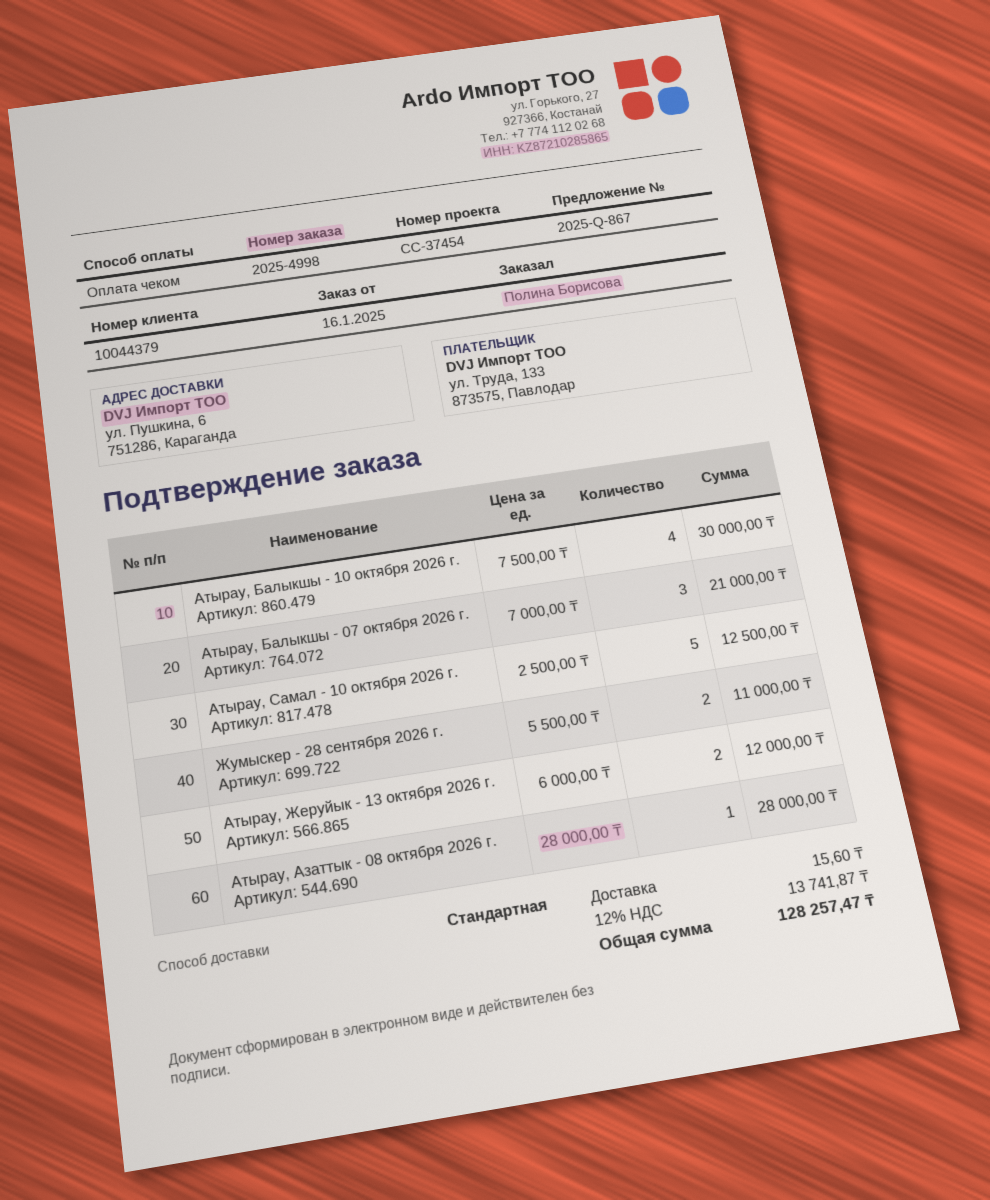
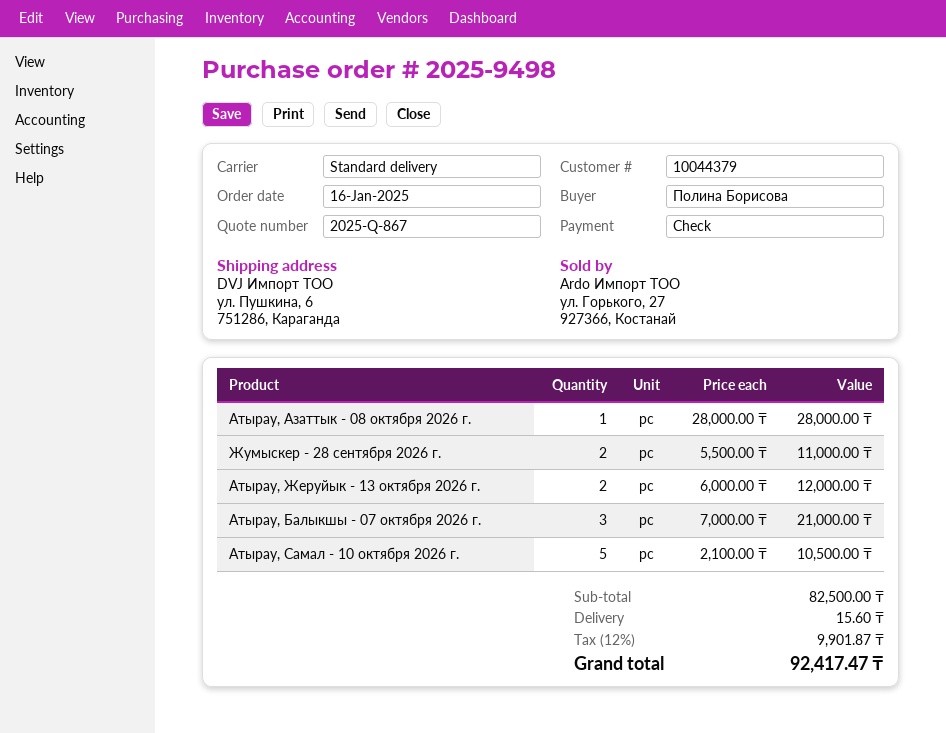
order number: 2025-4998 -> 2025-9498
Атырау, Балыкшы - 10 октября 2026 г.: 4 x 7500.00 = 30000.00 -> none
Атырау, Самал - 10 октября 2026 г.: 5 x 2500.00 = 12500.00 -> 5 x 2100.00 = 10500.00
tax: 12% = 13741.87 -> 12% = 9901.87
total: 128257.47 -> 92417.47

